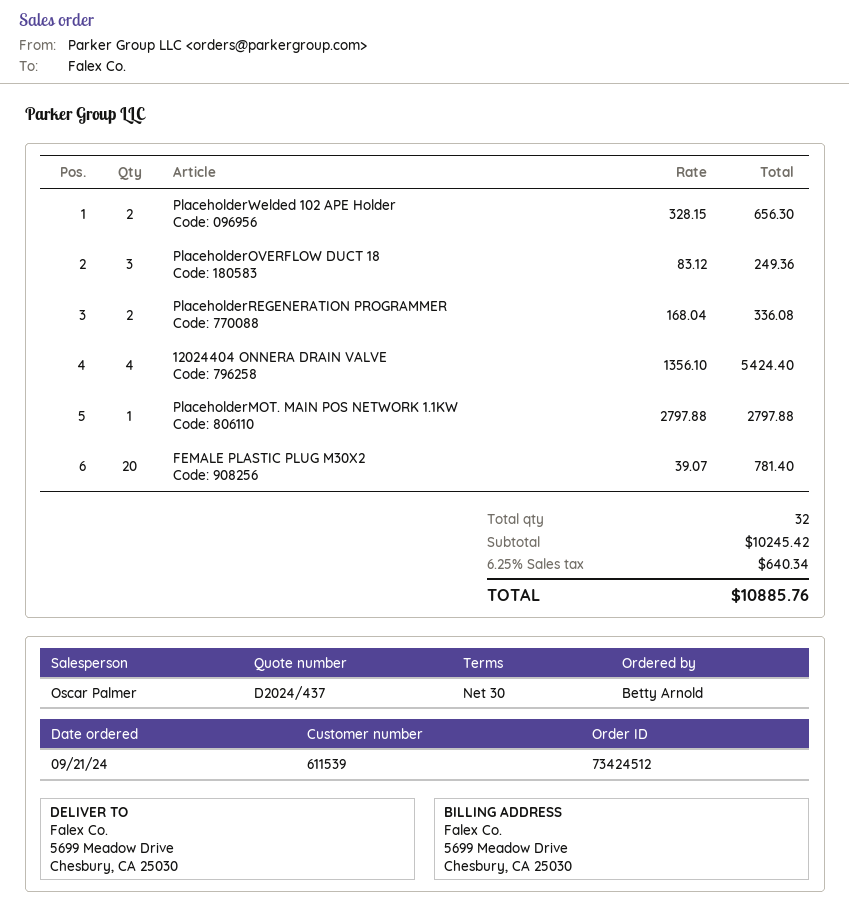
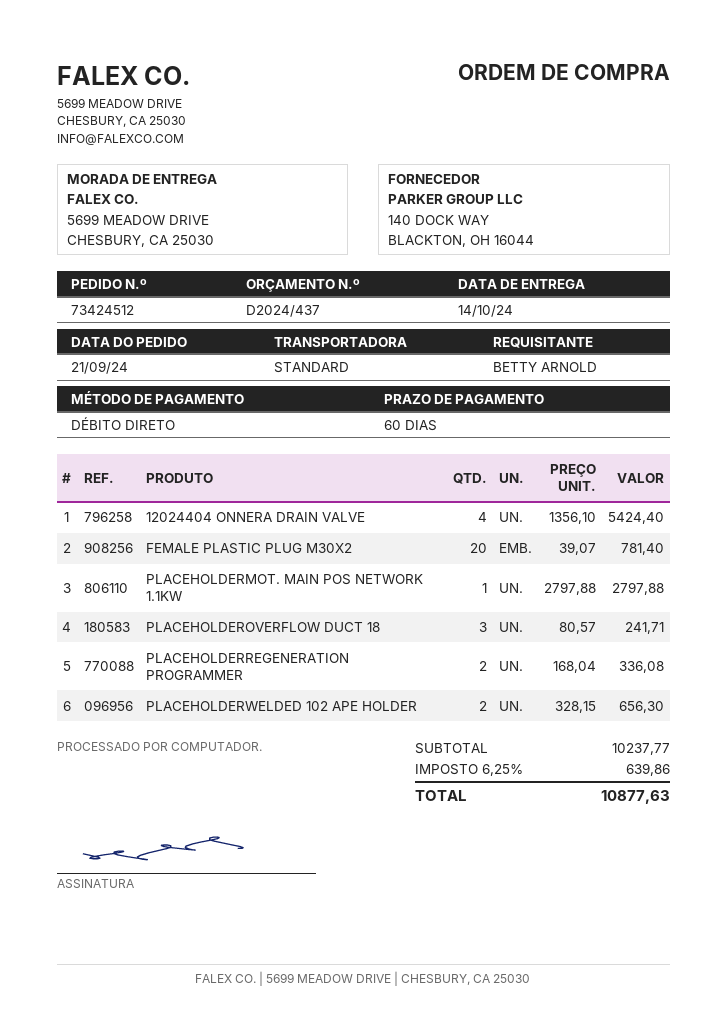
payment terms: 30 days -> 60 days
PlaceholderOVERFLOW DUCT 18: 3 x 83.12 = 249.36 -> 3 x 80.57 = 241.71
subtotal: 10245.42 -> 10237.77
tax: 6.25% = 640.34 -> 6.25% = 639.86
total: 10885.76 -> 10877.63

